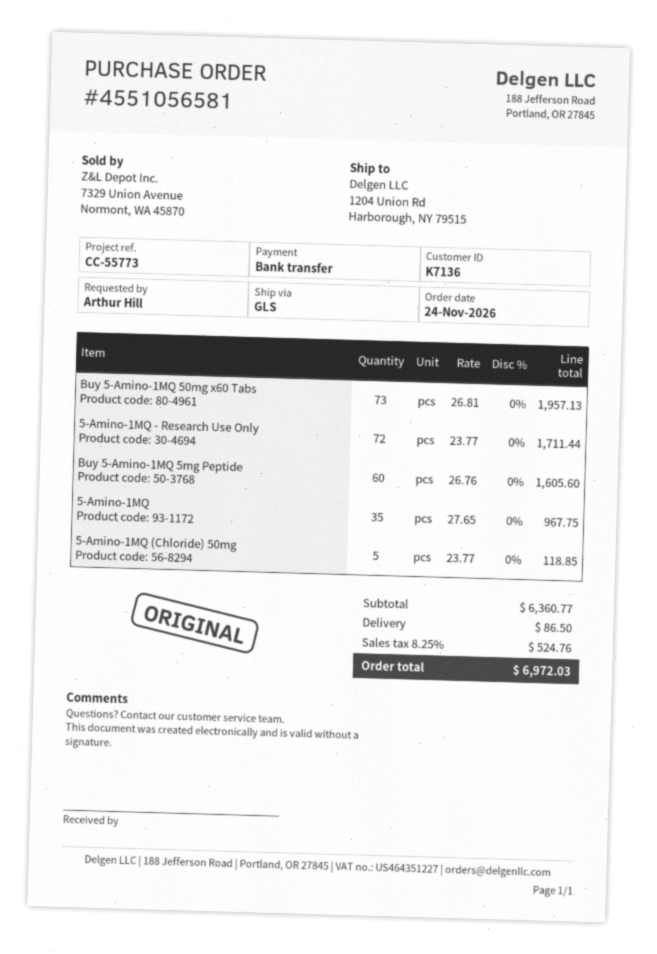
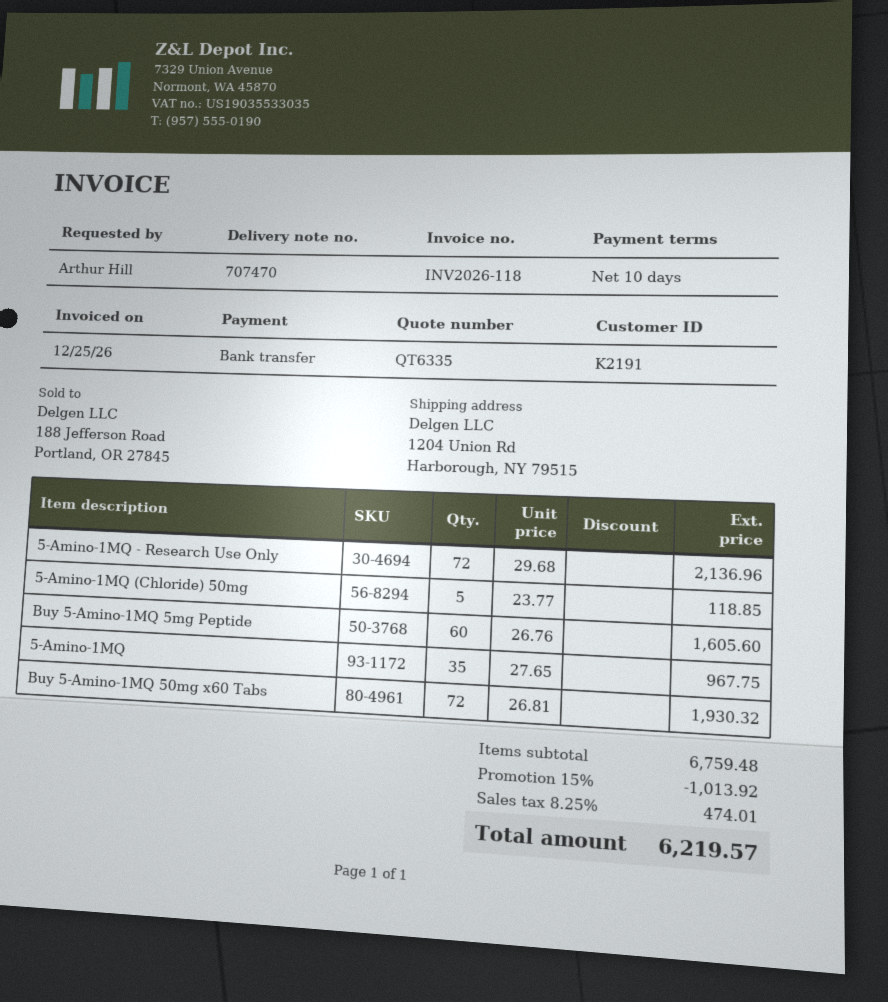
customer number: K7136 -> K2191
Buy 5-Amino-1MQ 50mg x60 Tabs: 73 x 26.81 = 1957.13 -> 72 x 26.81 = 1930.32
5-Amino-1MQ - Research Use Only: 72 x 23.77 = 1711.44 -> 72 x 29.68 = 2136.96
subtotal: 6360.77 -> 6759.48
discount: none -> 15% = 1013.92
shipping: 86.50 -> none
tax: 8.25% = 524.76 -> 8.25% = 474.01
total: 6972.03 -> 6219.57

